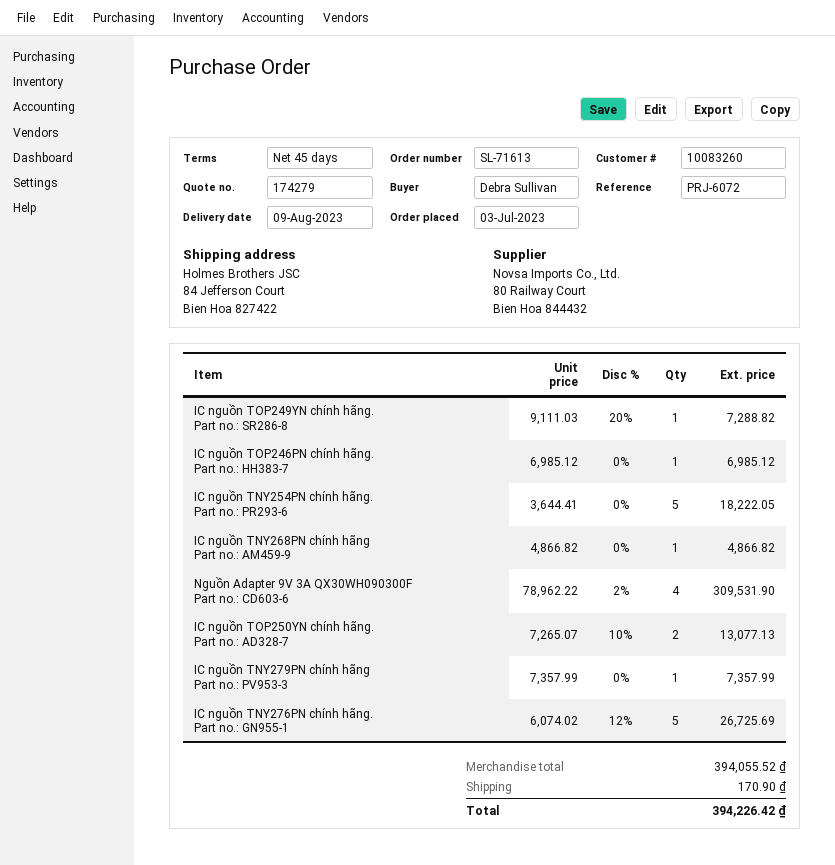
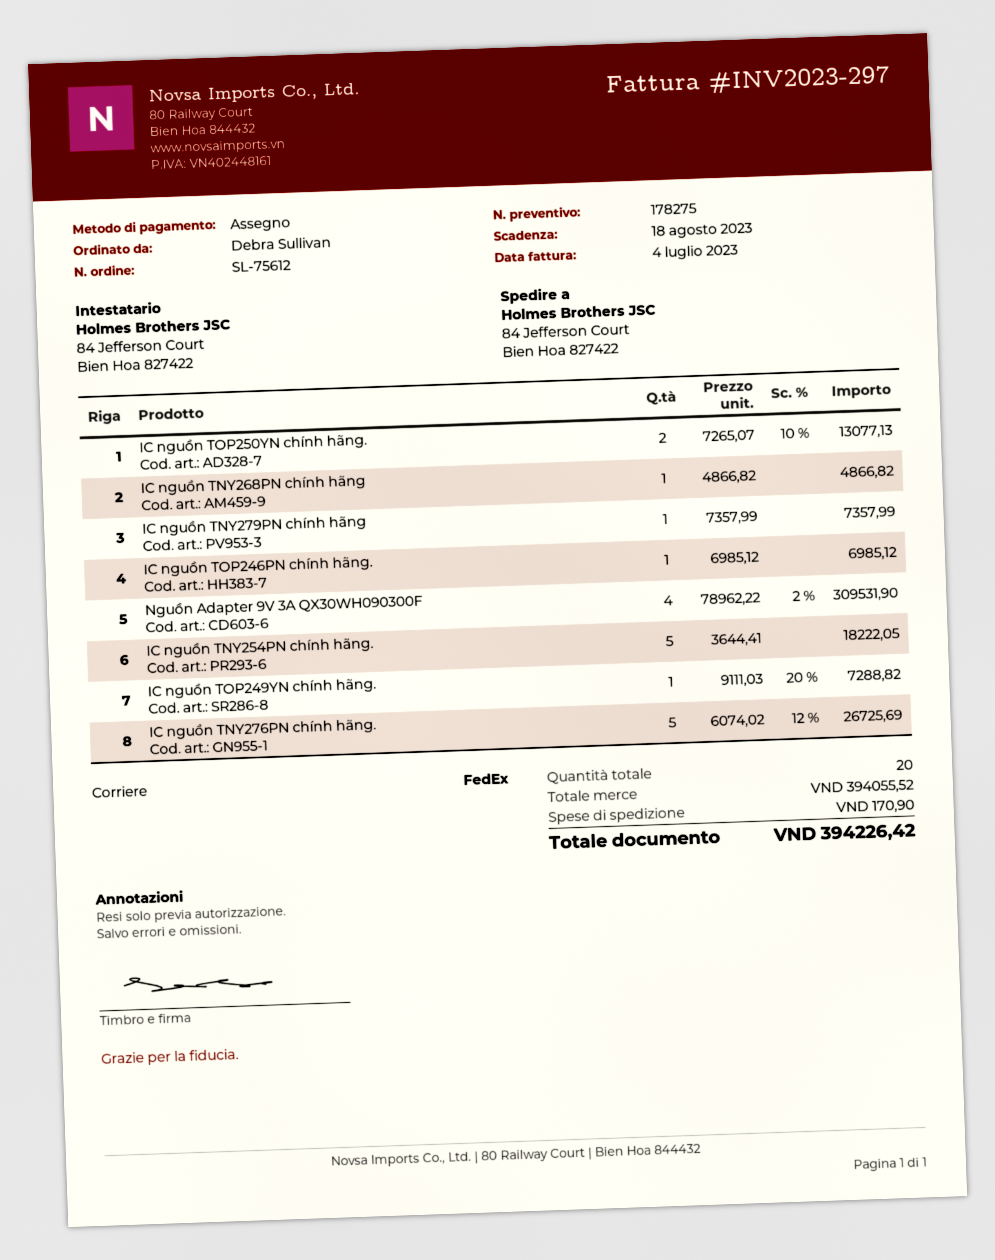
quote number: 174279 -> 178275
order number: SL-71613 -> SL-75612

